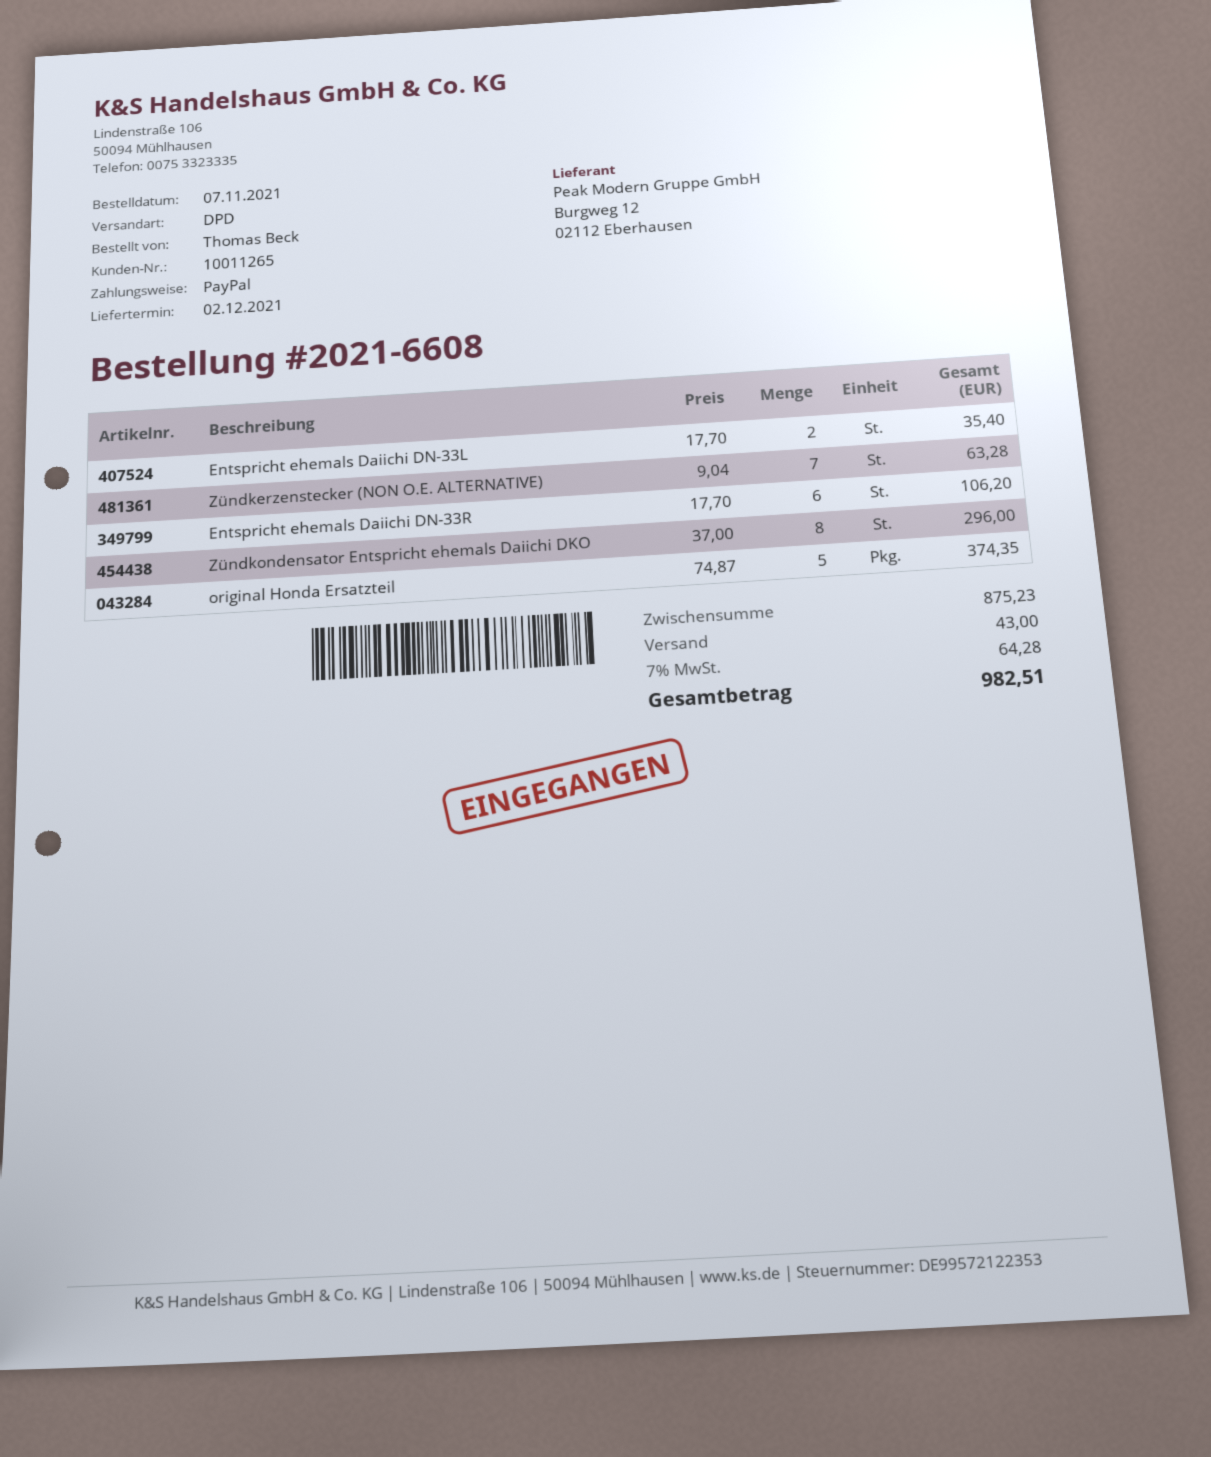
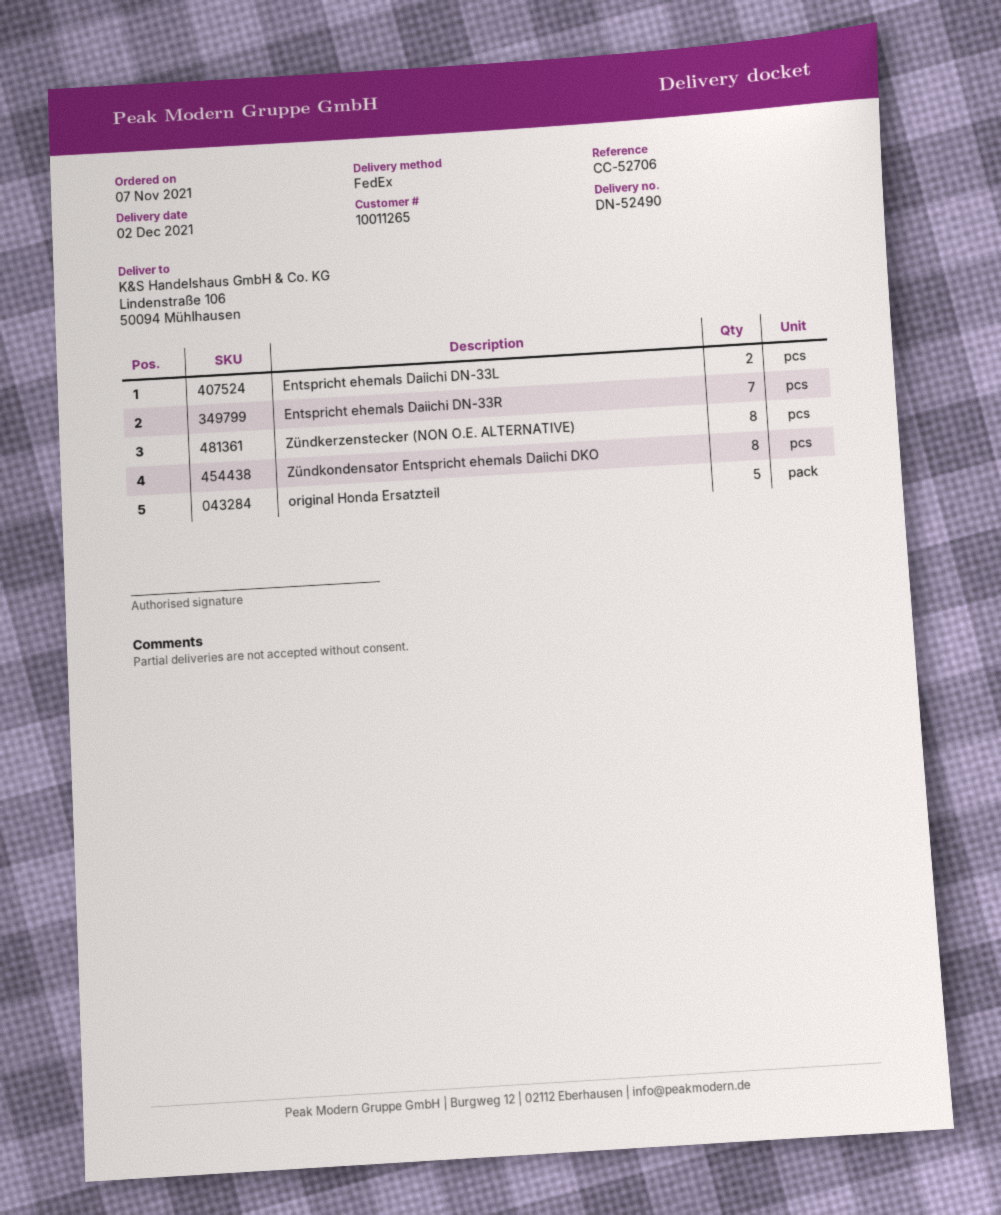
shipping method: DPD -> FedEx
Zündkerzenstecker (NON O.E. ALTERNATIVE): 7 -> 8
Entspricht ehemals Daiichi DN-33R: 6 -> 7

